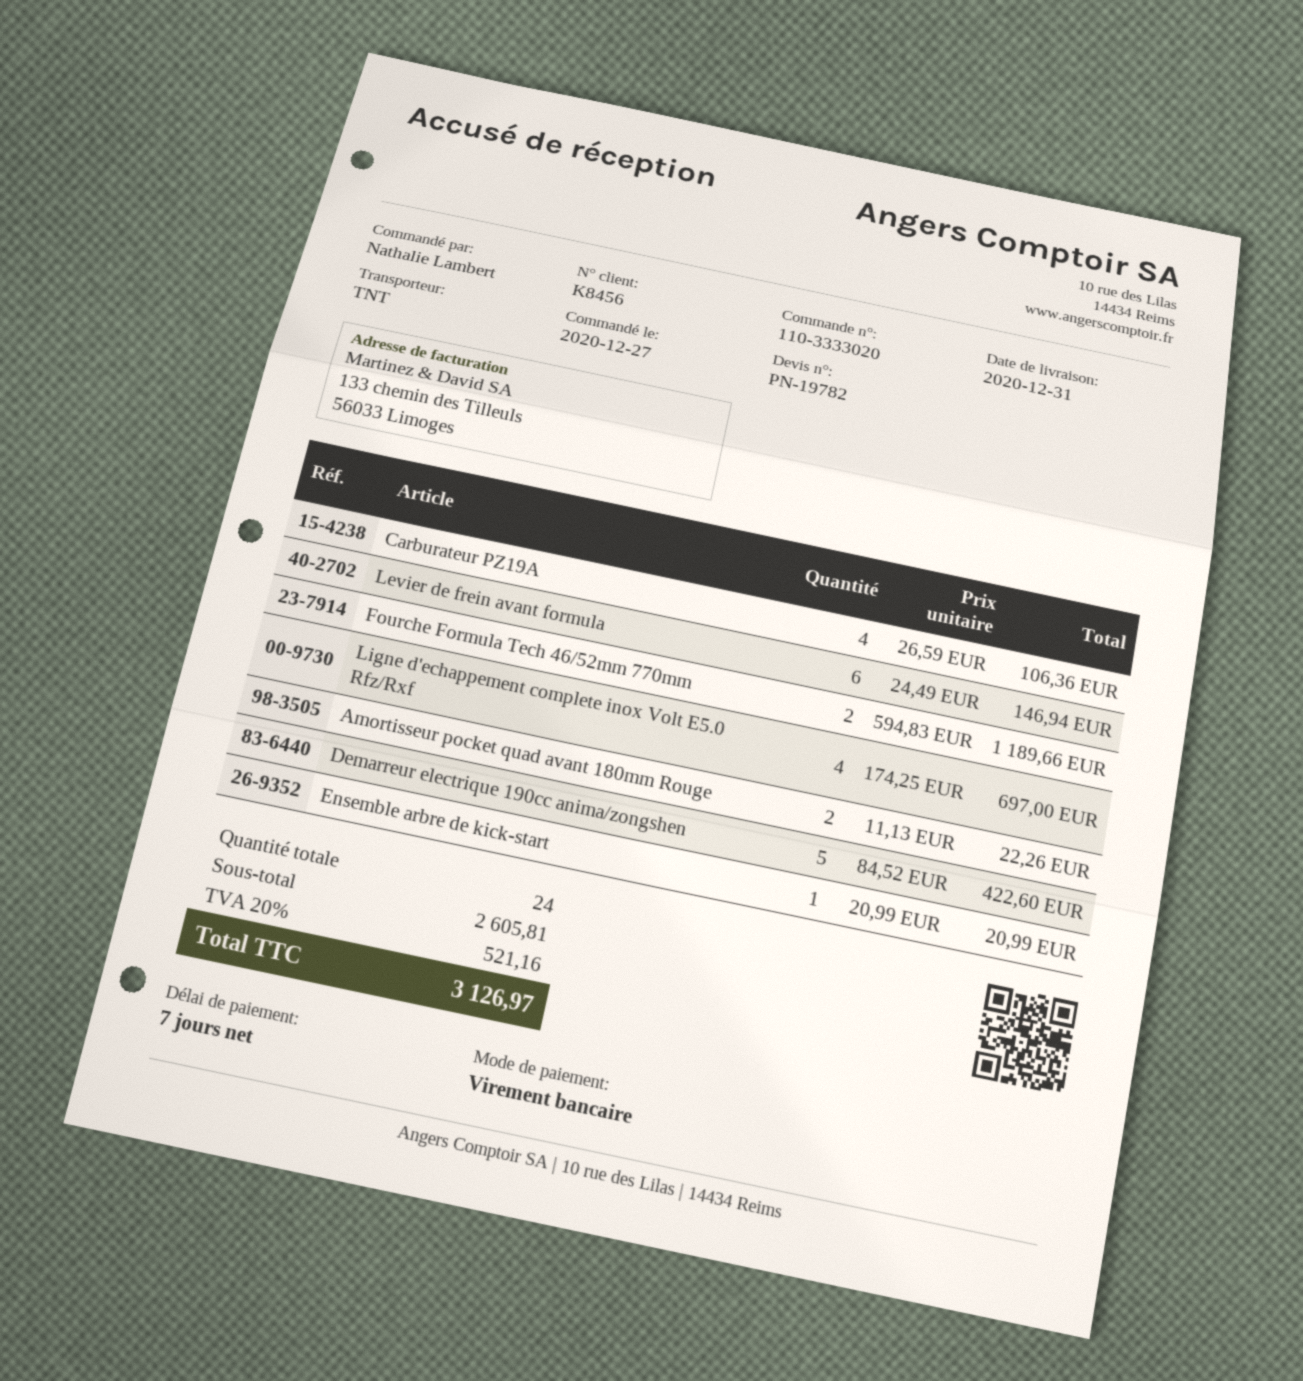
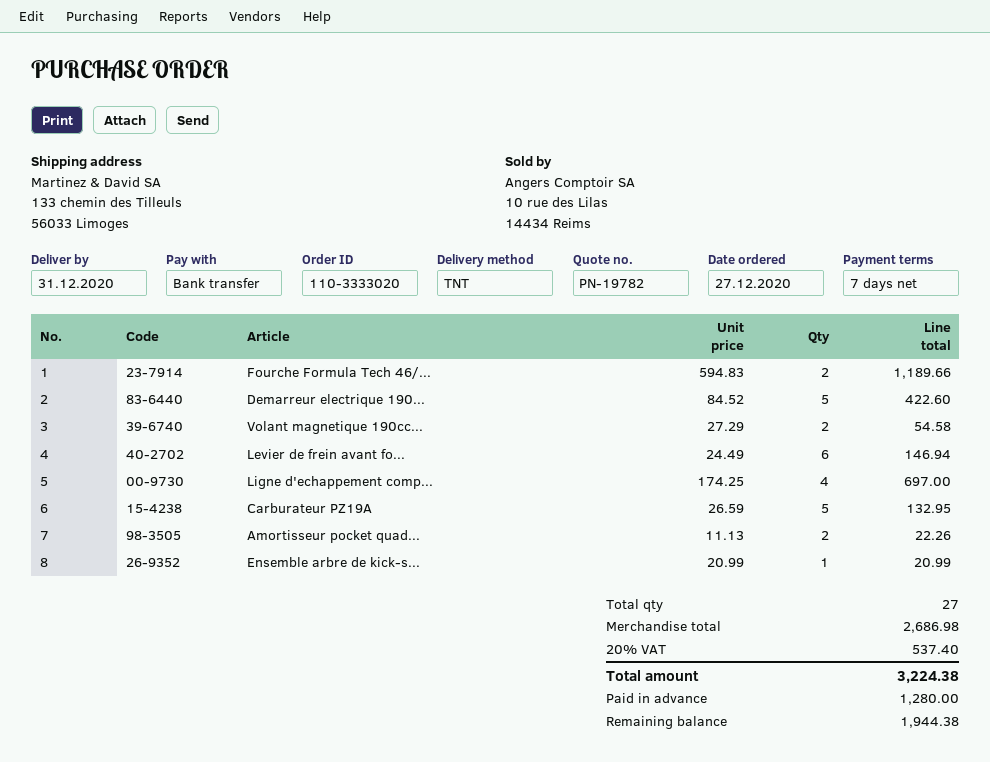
Carburateur PZ19A: 4 x 26.59 = 106.36 -> 5 x 26.59 = 132.95
Volant magnetique 190cc...: none -> 2 x 27.29 = 54.58
total quantity: 24 -> 27
subtotal: 2605.81 -> 2686.98
tax: 20% = 521.16 -> 20% = 537.40
total: 3126.97 -> 3224.38

